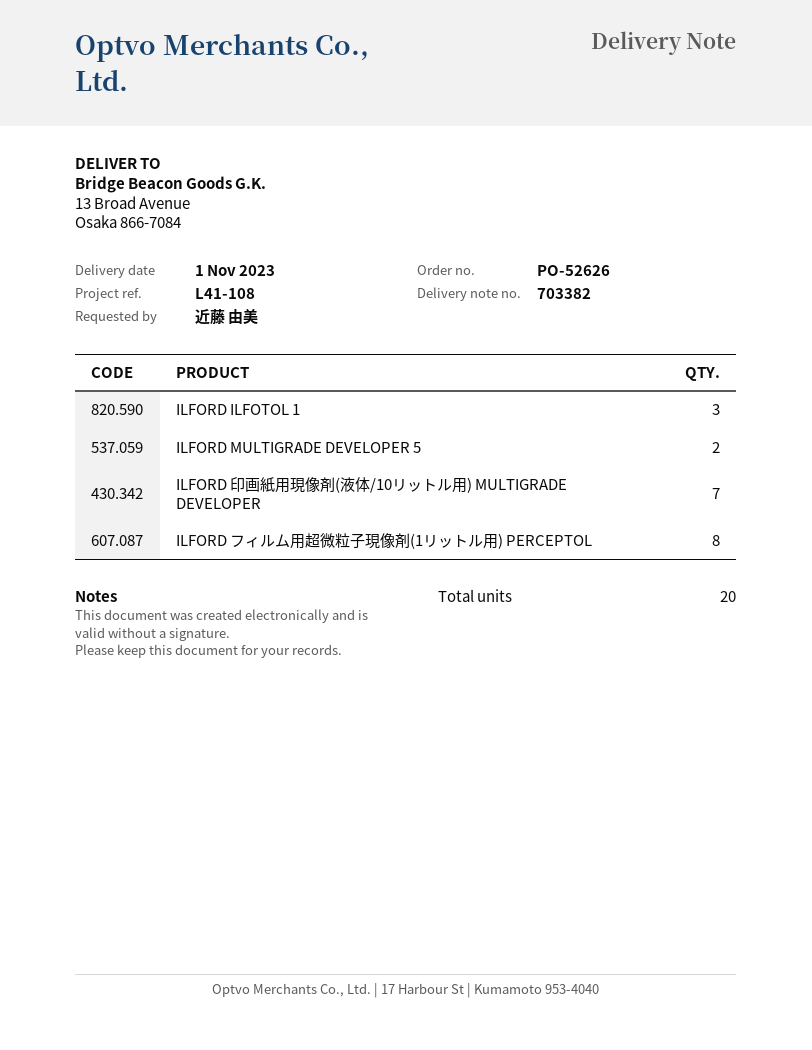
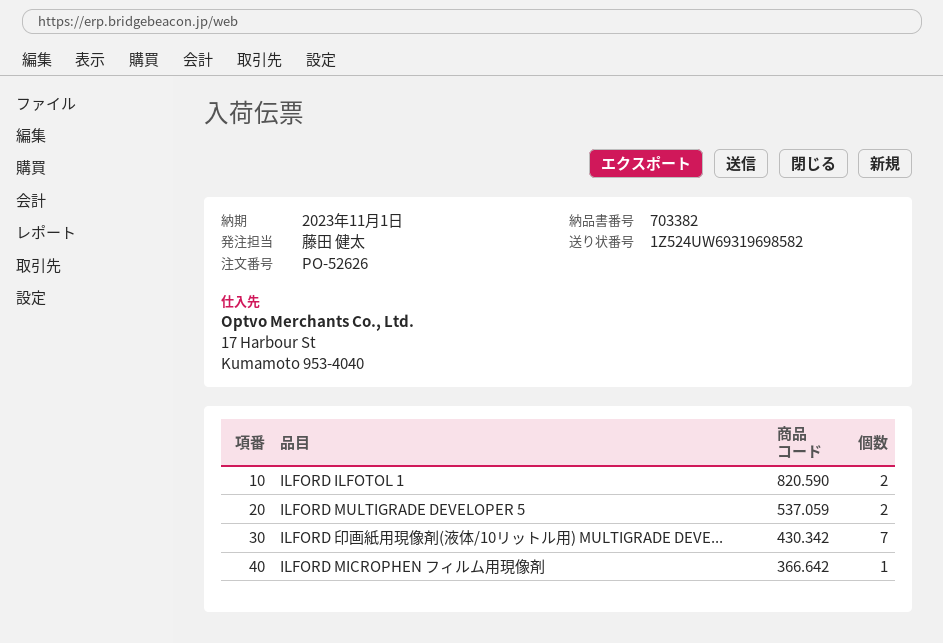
ordered by: 近藤 由美 -> 藤田 健太
ILFORD ILFOTOL 1: 3 -> 2
ILFORD フィルム用超微粒子現像剤(1リットル用) PERCEPTOL: 8 -> none
ILFORD MICROPHEN フィルム用現像剤: none -> 1

